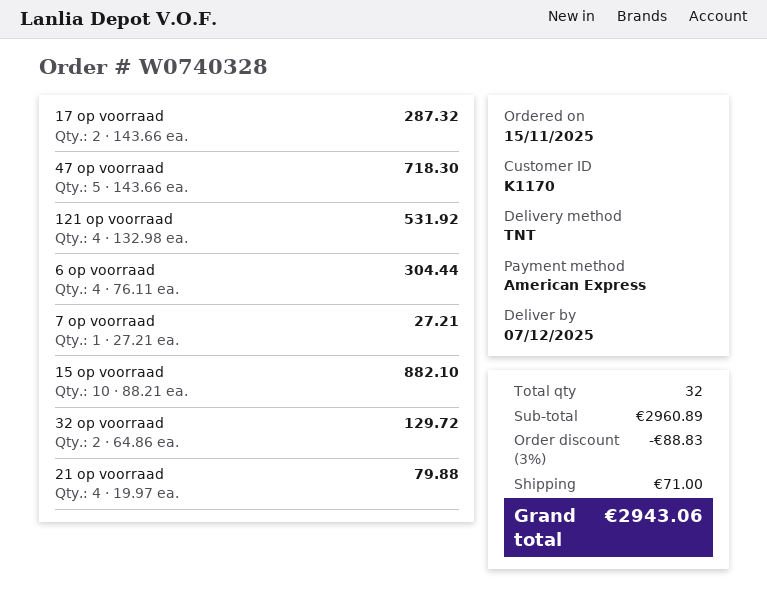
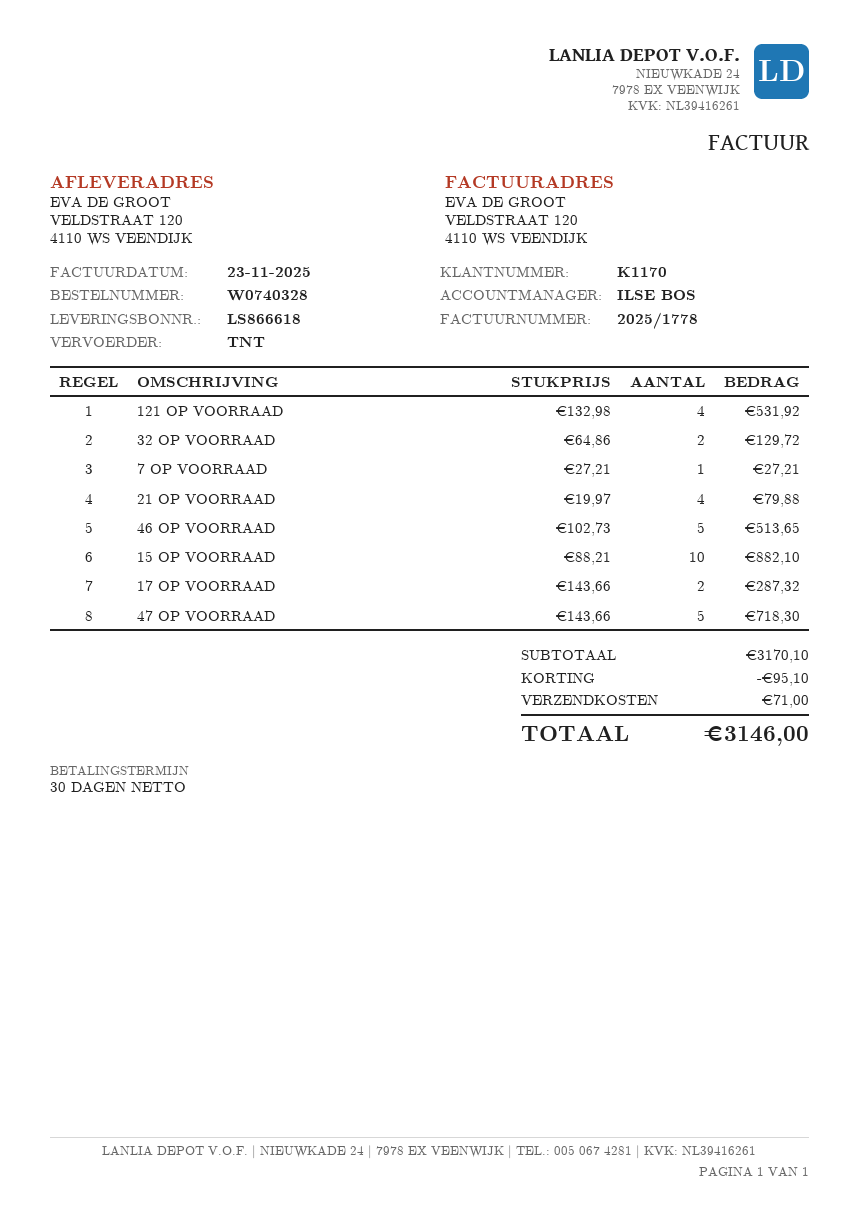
6 op voorraad: 4 x 76.11 = 304.44 -> none
46 OP VOORRAAD: none -> 5 x 102.73 = 513.65
subtotal: 2960.89 -> 3170.10
discount: 88.83 -> 95.10
total: 2943.06 -> 3146.00

